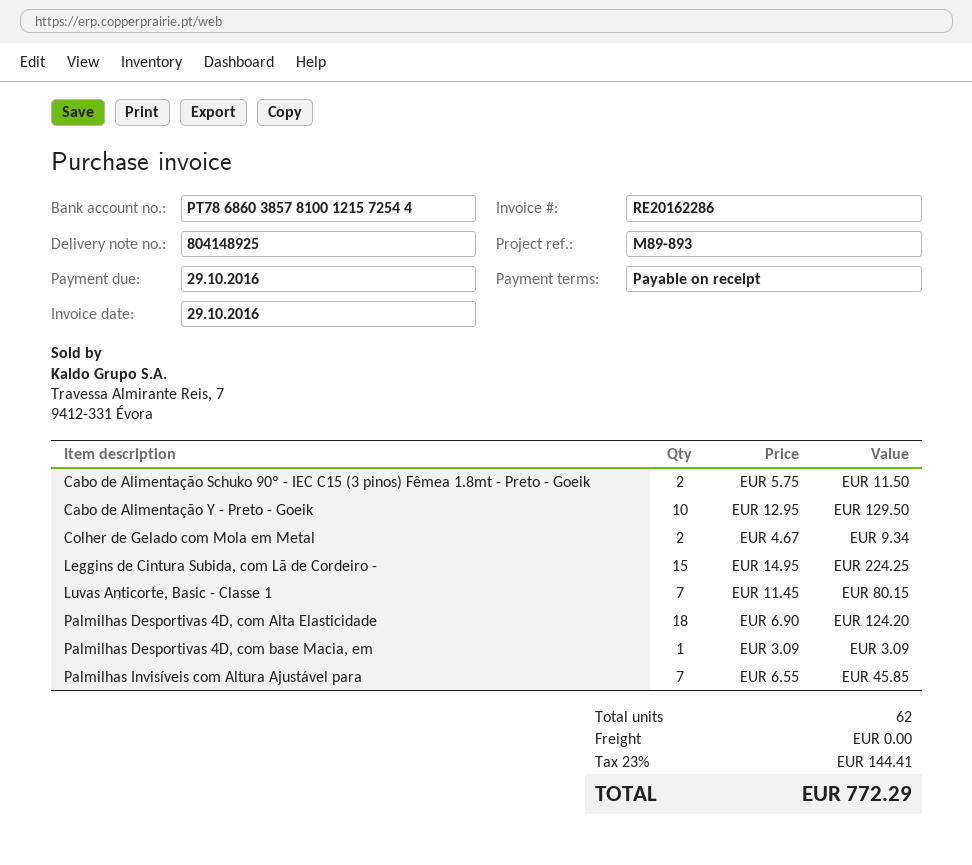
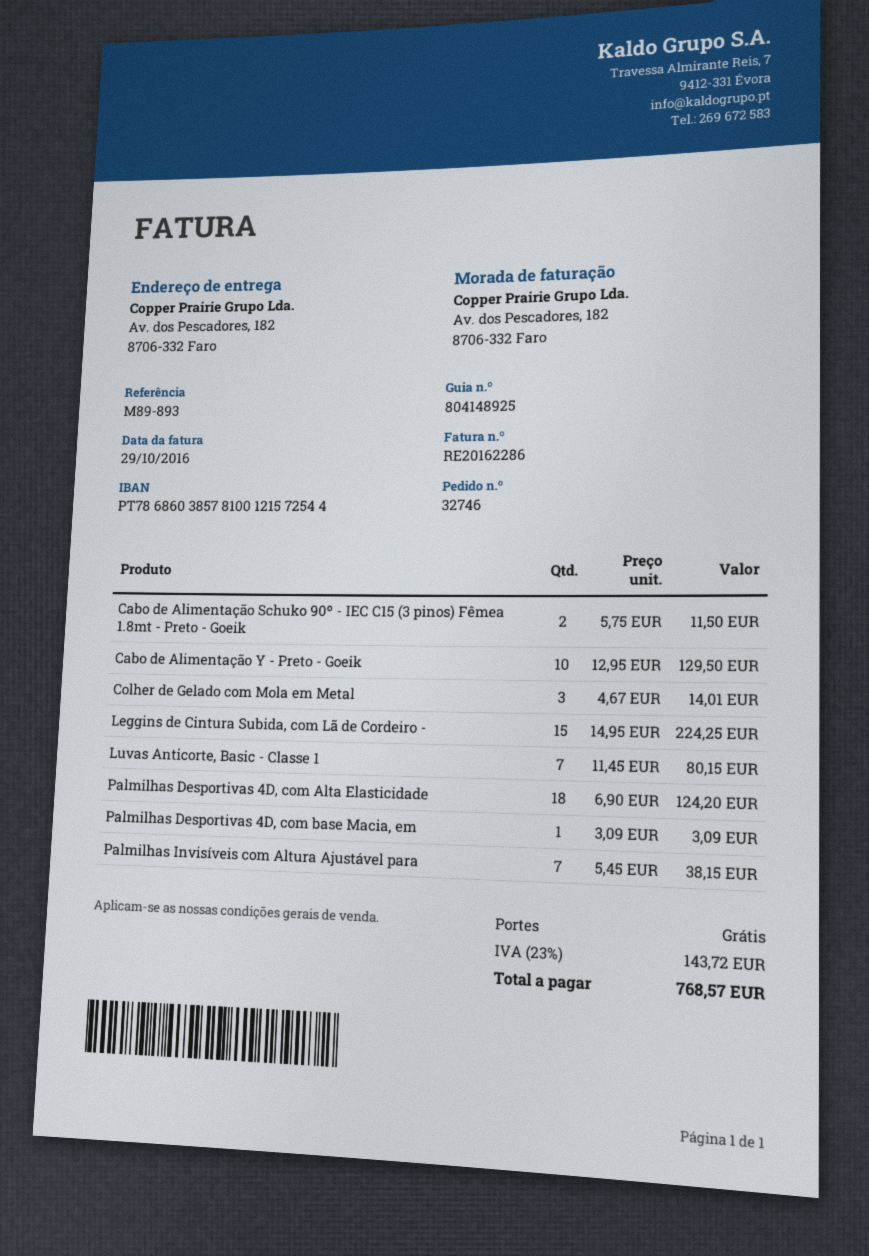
Colher de Gelado com Mola em Metal: 2 x 4.67 = 9.34 -> 3 x 4.67 = 14.01
Palmilhas Invisíveis com Altura Ajustável para: 7 x 6.55 = 45.85 -> 7 x 5.45 = 38.15
tax: 23% = 144.41 -> 23% = 143.72
total: 772.29 -> 768.57

